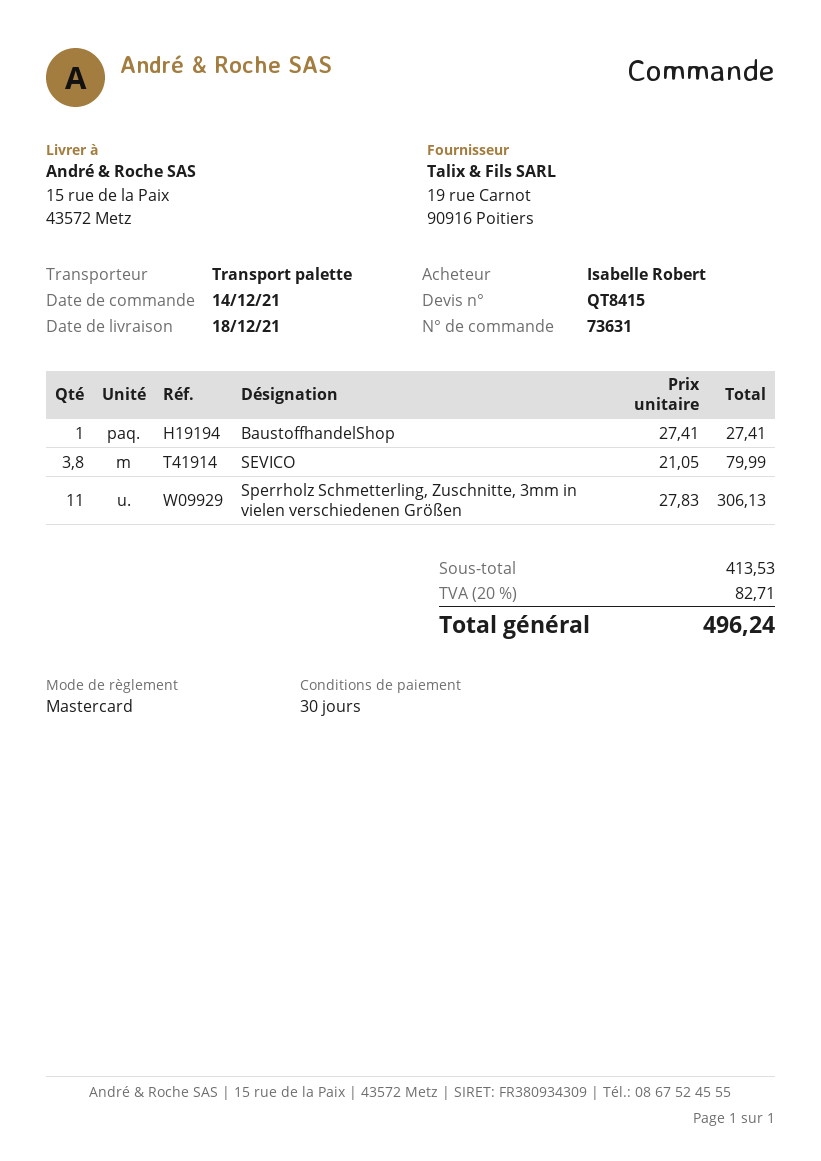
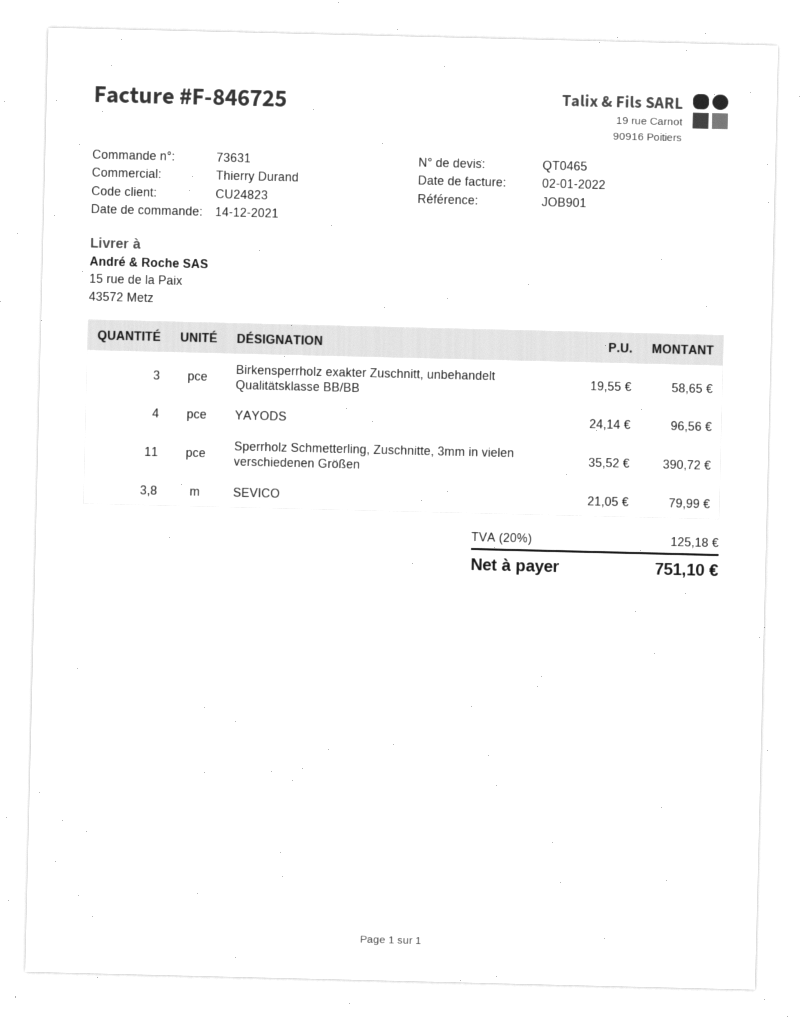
quote number: QT8415 -> QT0465
BaustoffhandelShop: 1 x 27.41 = 27.41 -> none
Sperrholz Schmetterling, Zuschnitte, 3mm in vielen verschiedenen Größen: 11 x 27.83 = 306.13 -> 11 x 35.52 = 390.72
Birkensperrholz exakter Zuschnitt, unbehandelt Qualitätsklasse BB/BB: none -> 3 x 19.55 = 58.65
YAYODS: none -> 4 x 24.14 = 96.56
tax: 20% = 82.71 -> 20% = 125.18
total: 496.24 -> 751.10

